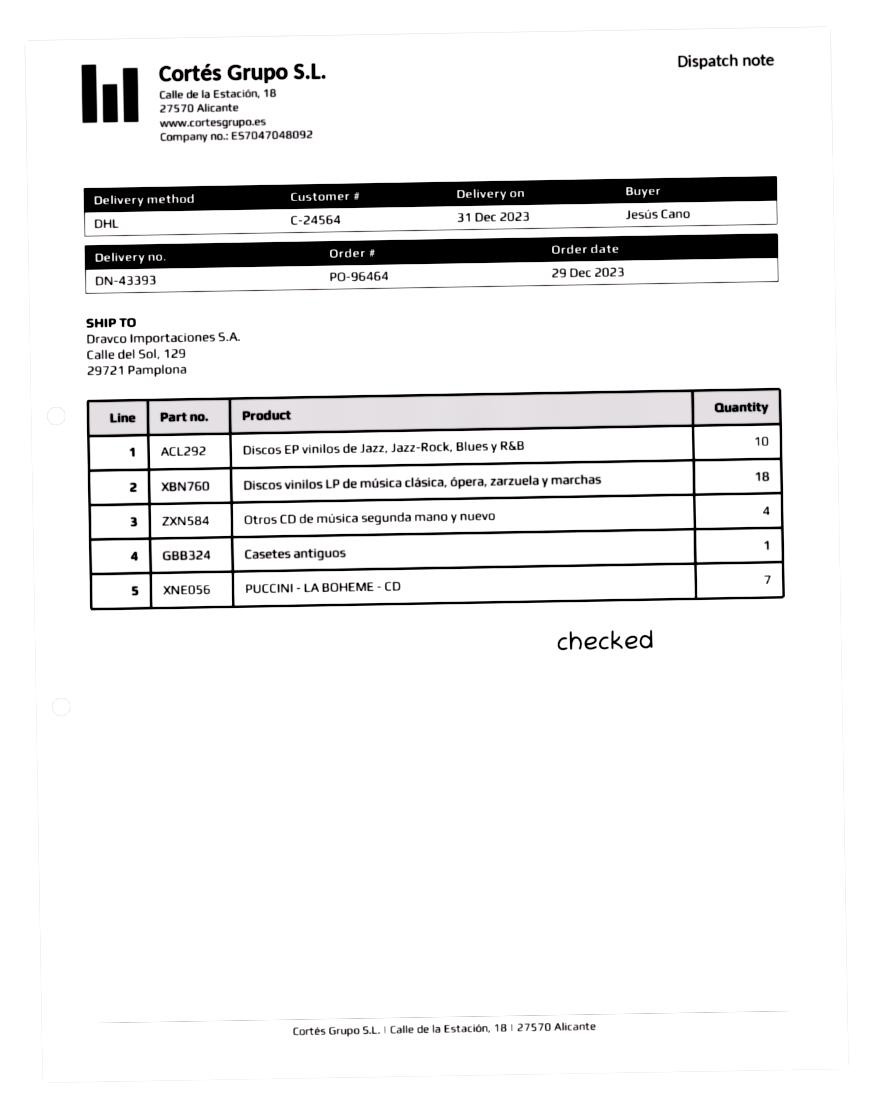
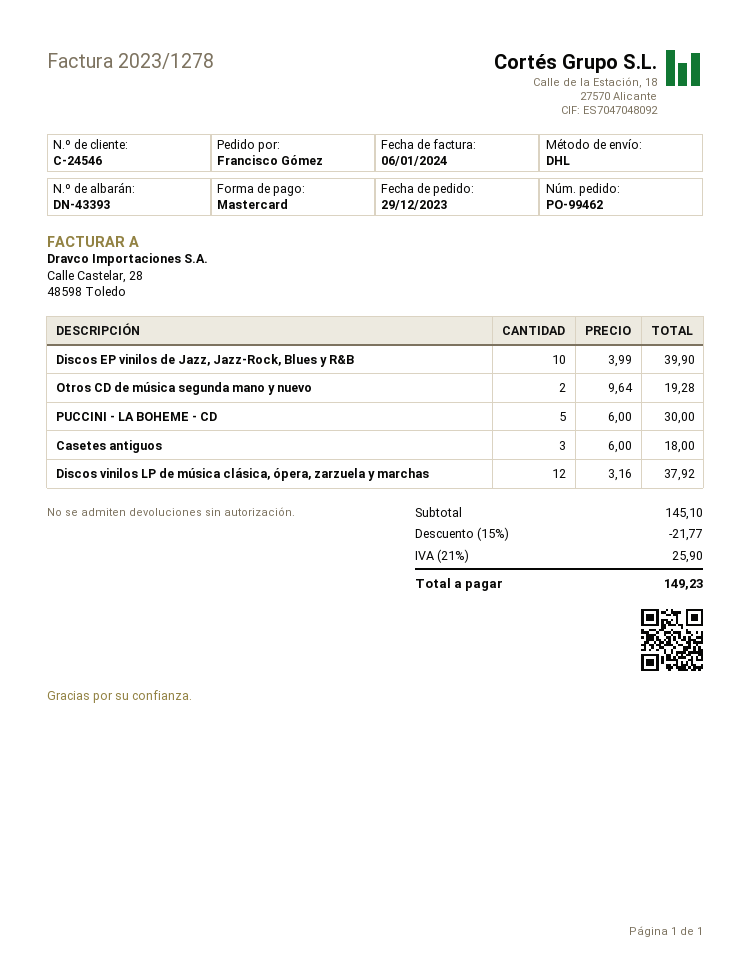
order number: PO-96464 -> PO-99462
customer number: C-24564 -> C-24546
ordered by: Jesús Cano -> Francisco Gómez
Discos vinilos LP de música clásica, ópera, zarzuela y marchas: 18 -> 12
Otros CD de música segunda mano y nuevo: 4 -> 2
Casetes antiguos: 1 -> 3
PUCCINI - LA BOHEME - CD: 7 -> 5

